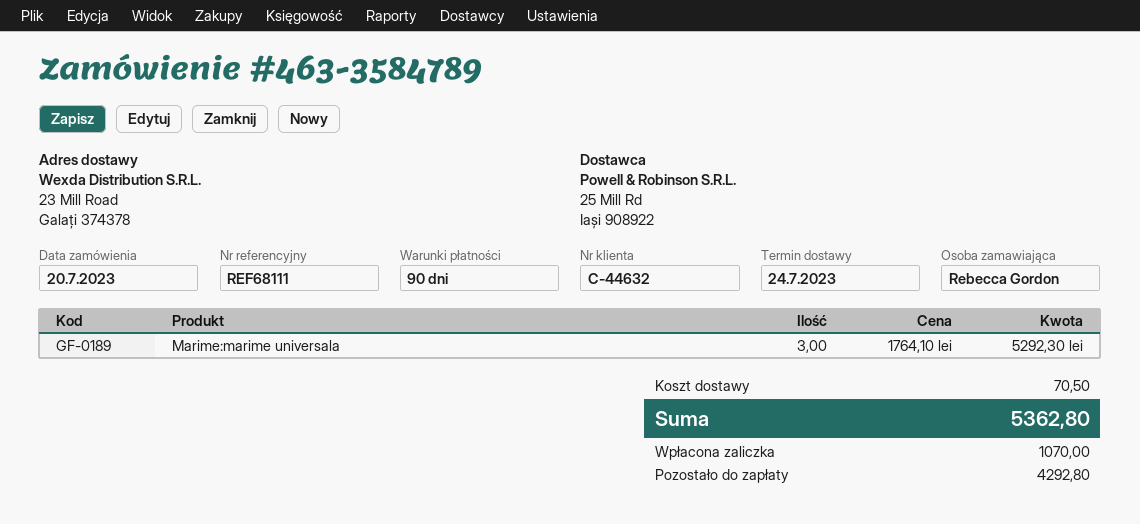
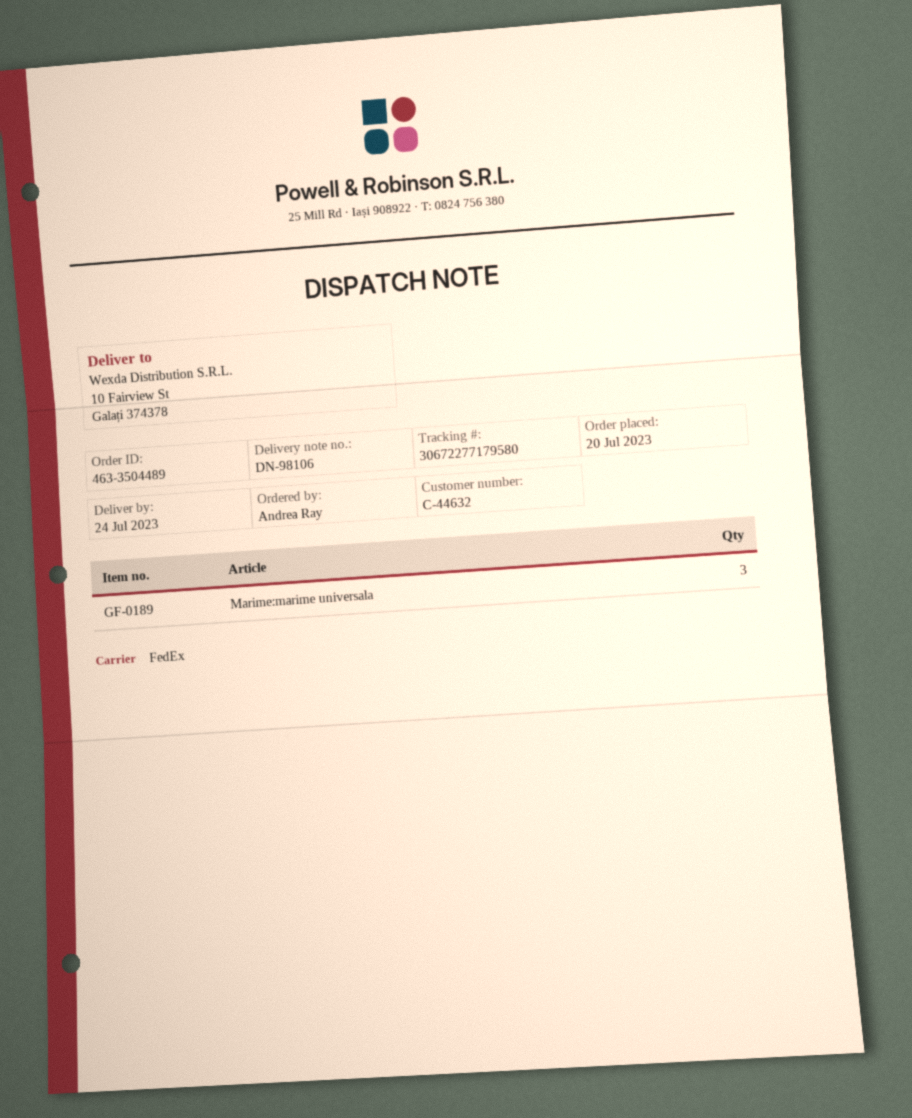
order number: 463-3584789 -> 463-3504489
ordered by: Rebecca Gordon -> Andrea Ray
ship to: 23 Mill Road, Galați 374378 -> 10 Fairview St, Galați 374378

